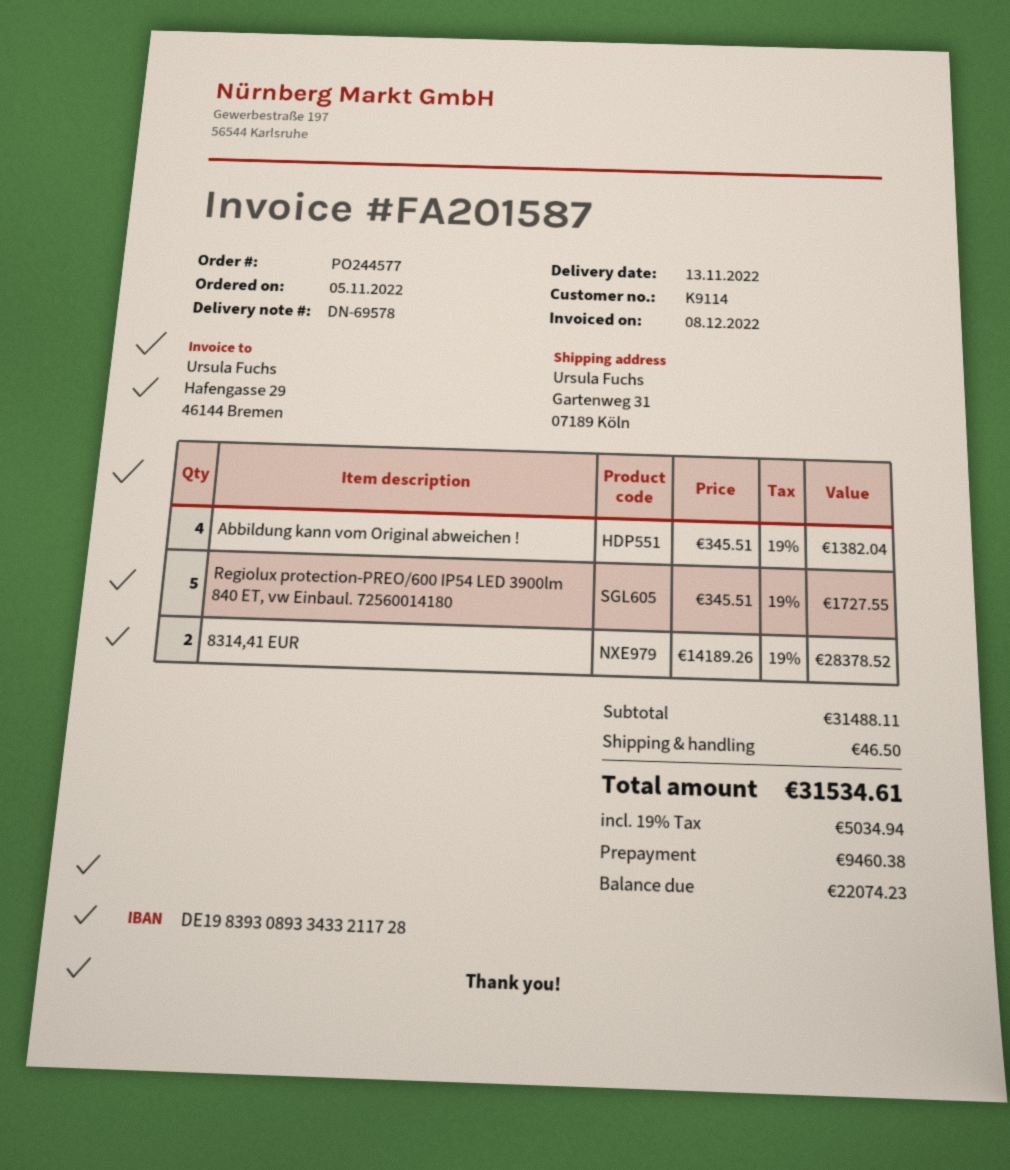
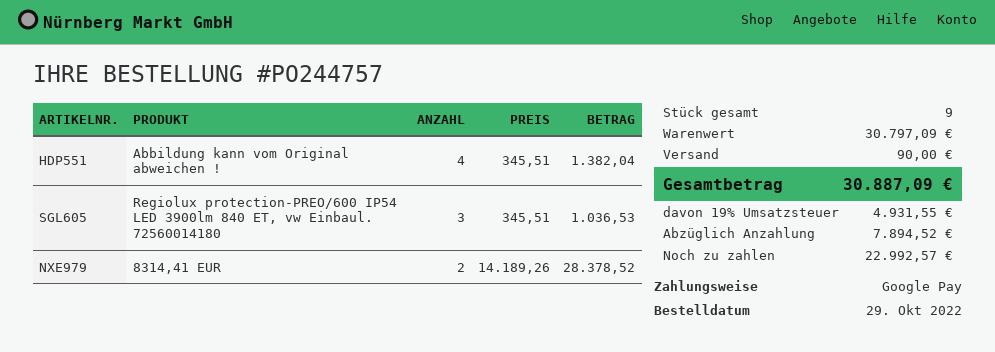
order number: PO244577 -> PO244757
order date: 2022-11-05 -> 2022-10-29
Regiolux protection-PREO/600 IP54 LED 3900lm 840 ET, vw Einbaul. 72560014180: 5 x 345.51 = 1727.55 -> 3 x 345.51 = 1036.53
subtotal: 31488.11 -> 30797.09
shipping: 46.50 -> 90.00
tax: 19% = 5034.94 -> 19% = 4931.55
total: 31534.61 -> 30887.09
deposit: 9460.38 -> 7894.52
balance: 22074.23 -> 22992.57

